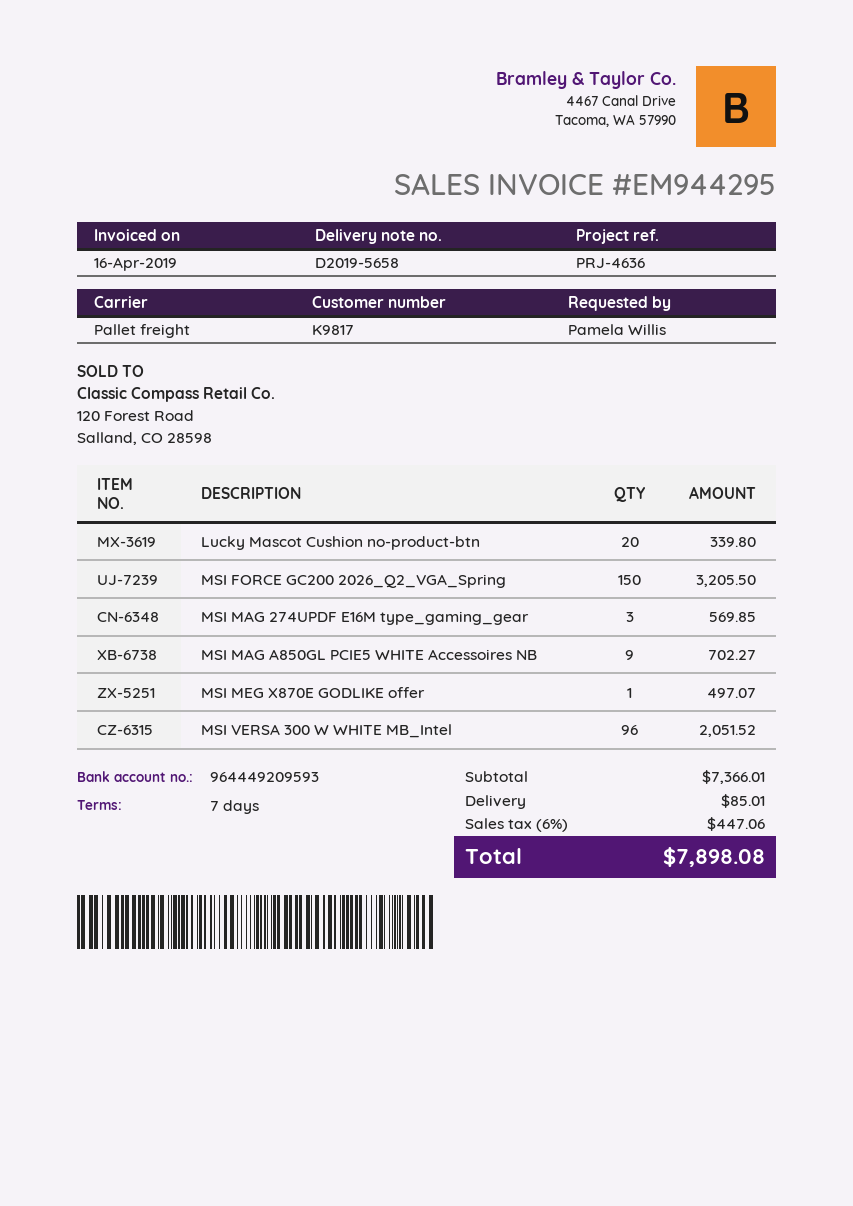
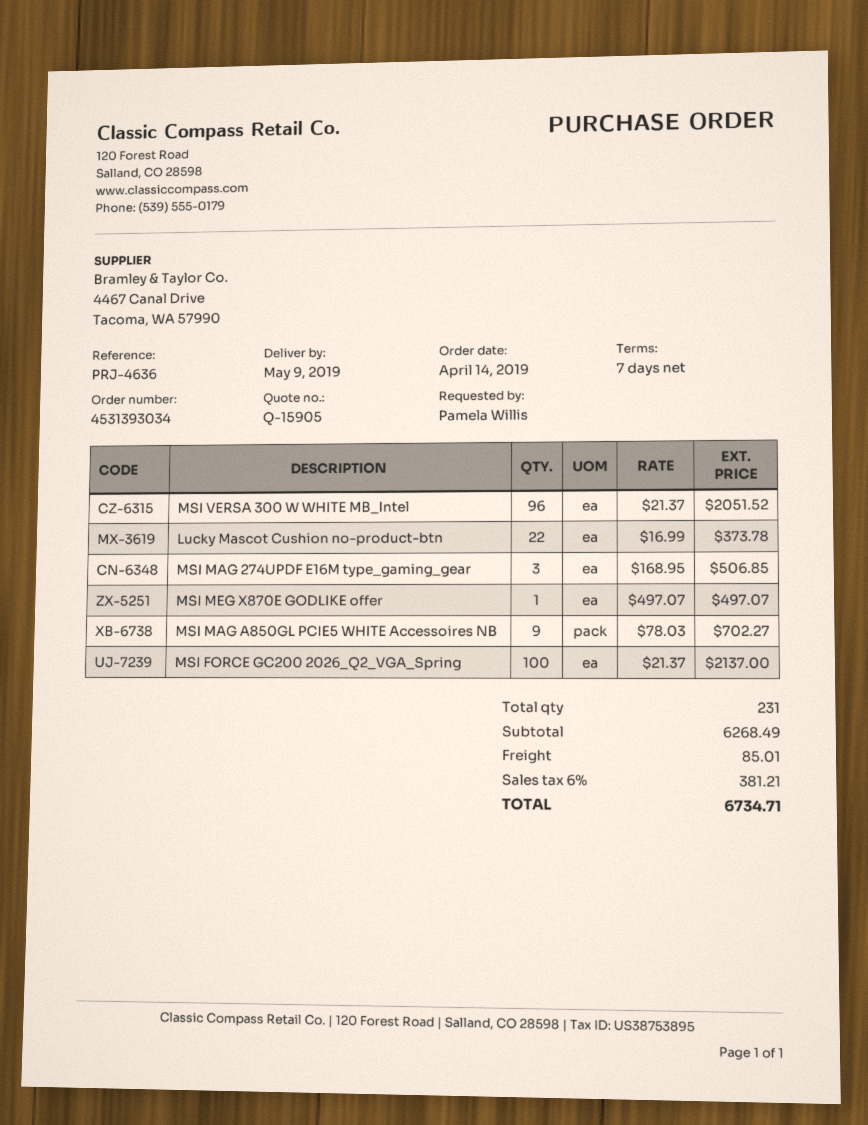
Lucky Mascot Cushion no-product-btn: 20 for 339.80 -> 22 for 373.78
MSI FORCE GC200 2026_Q2_VGA_Spring: 150 for 3205.50 -> 100 for 2137.00
MSI MAG 274UPDF E16M type_gaming_gear: 3 for 569.85 -> 3 for 506.85
subtotal: 7366.01 -> 6268.49
tax: 6% = 447.06 -> 6% = 381.21
total: 7898.08 -> 6734.71

